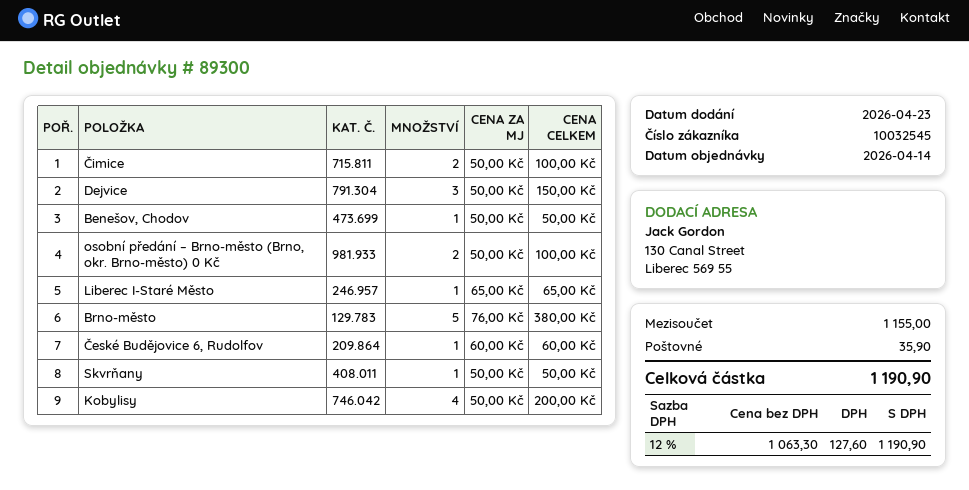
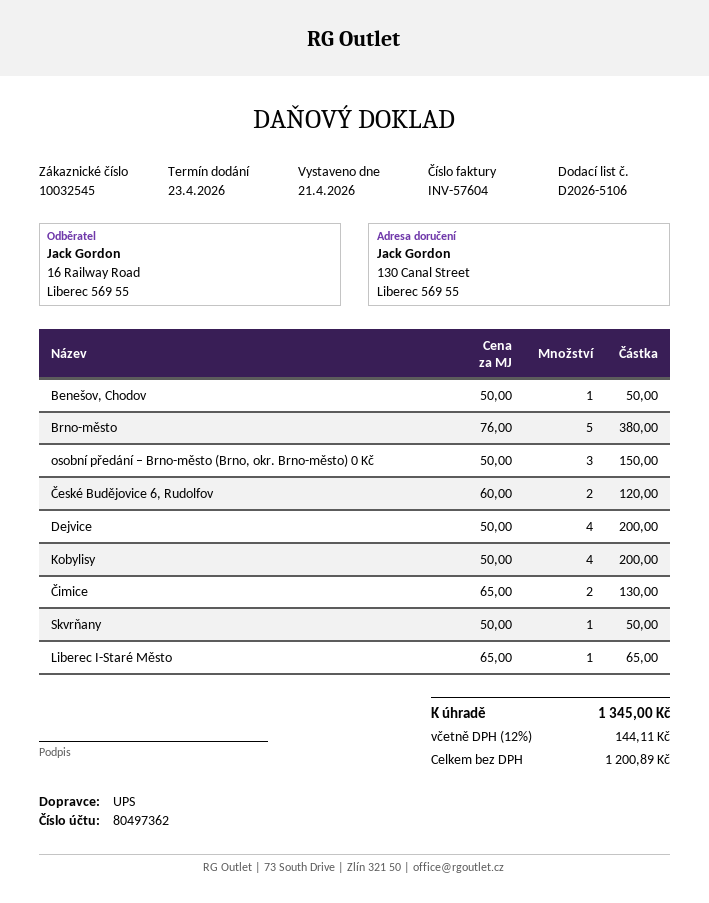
Čimice: 2 x 50.00 = 100.00 -> 2 x 65.00 = 130.00
Dejvice: 3 x 50.00 = 150.00 -> 4 x 50.00 = 200.00
osobní předání – Brno-město (Brno, okr. Brno-město) 0 Kč: 2 x 50.00 = 100.00 -> 3 x 50.00 = 150.00
České Budějovice 6, Rudolfov: 1 x 60.00 = 60.00 -> 2 x 60.00 = 120.00
shipping: 35.90 -> none
net: 1063.30 -> 1200.89
tax: 12% = 127.60 -> 12% = 144.11
total: 1190.90 -> 1345.00

